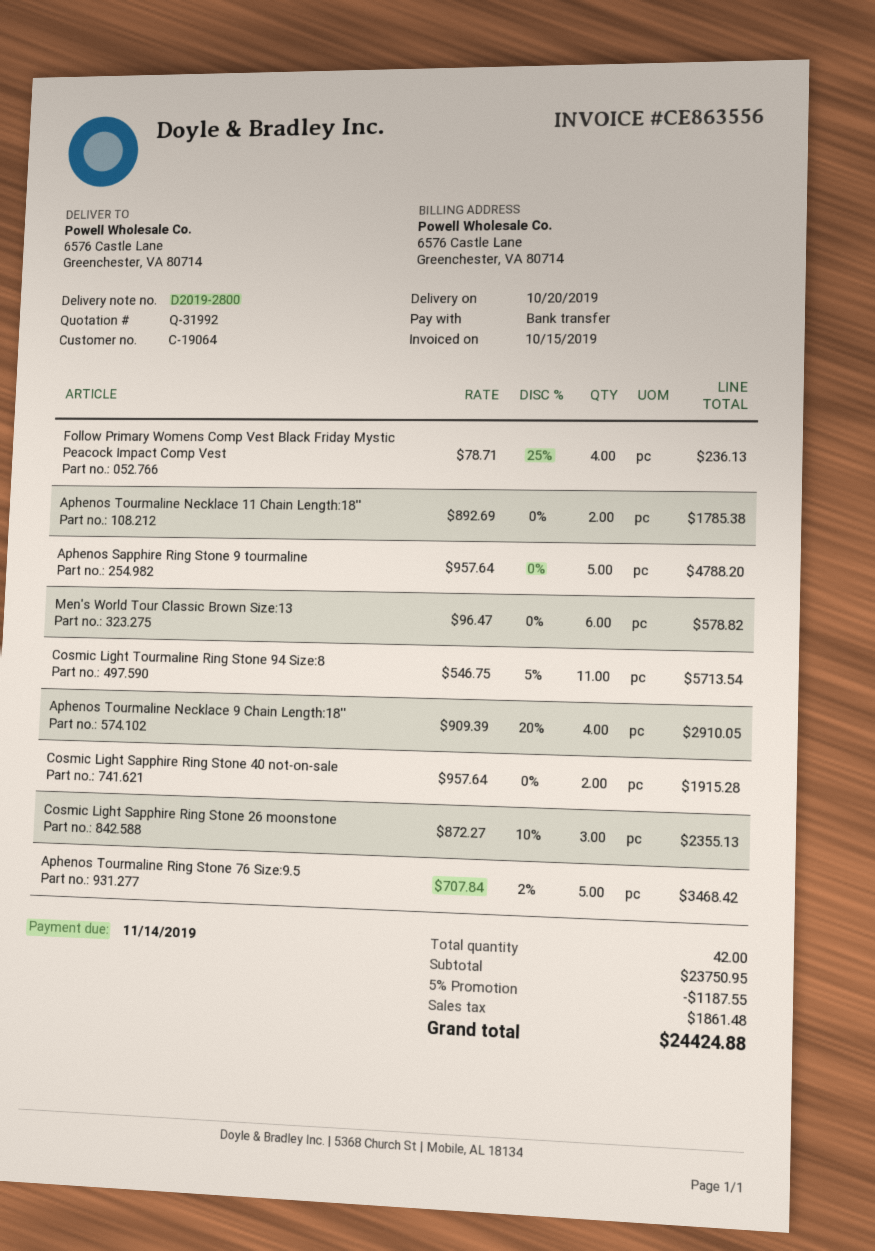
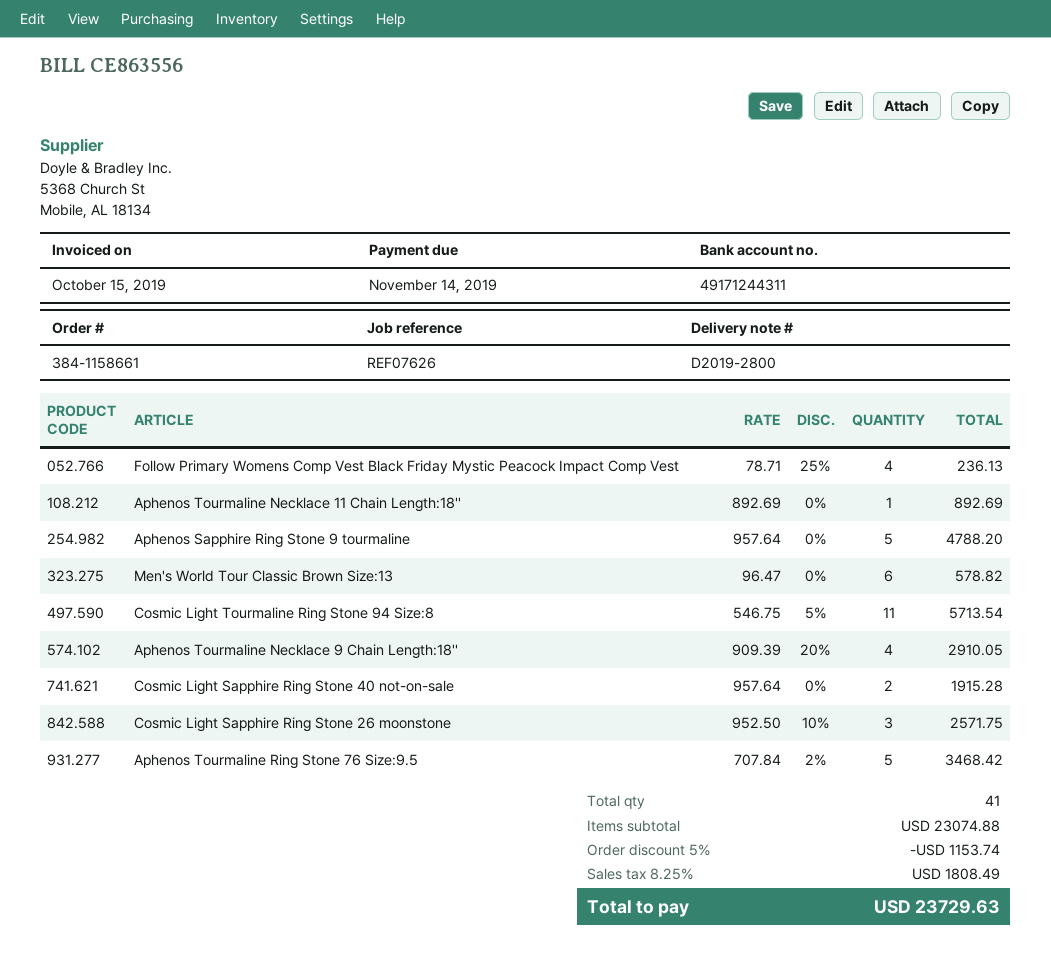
Aphenos Tourmaline Necklace 11 Chain Length:18'': 2 x 892.69 = 1785.38 -> 1 x 892.69 = 892.69
Cosmic Light Sapphire Ring Stone 26 moonstone: 3 x 872.27 - 10% = 2355.13 -> 3 x 952.50 - 10% = 2571.75
total quantity: 42 -> 41
subtotal: 23750.95 -> 23074.88
discount: 5% = 1187.55 -> 5% = 1153.74
tax: 1861.48 -> 1808.49
total: 24424.88 -> 23729.63

